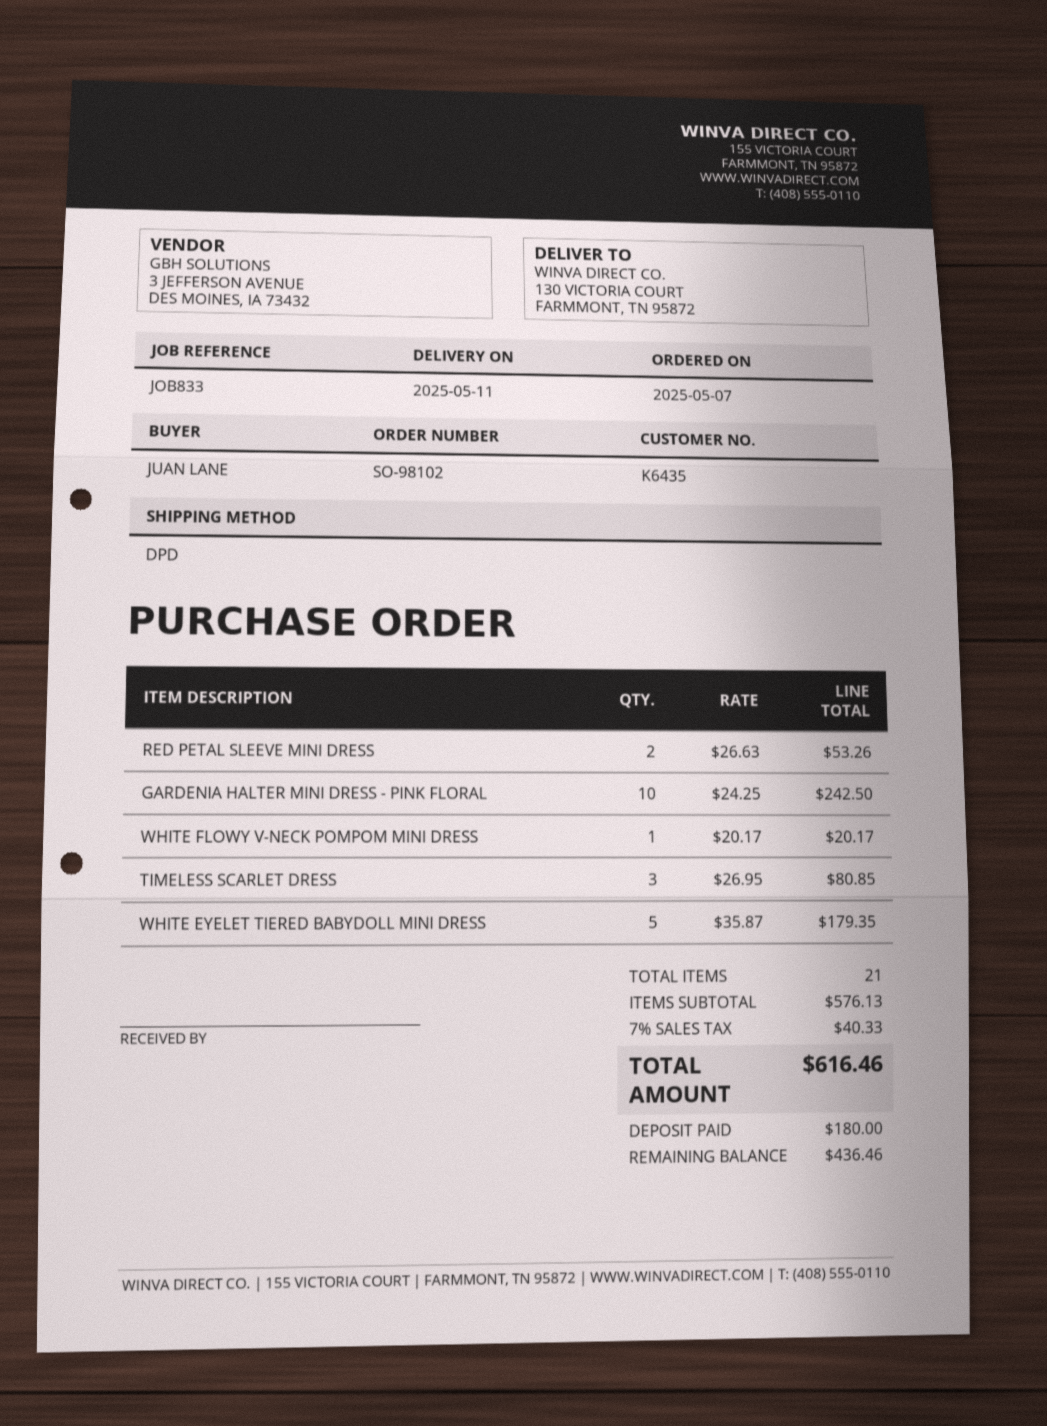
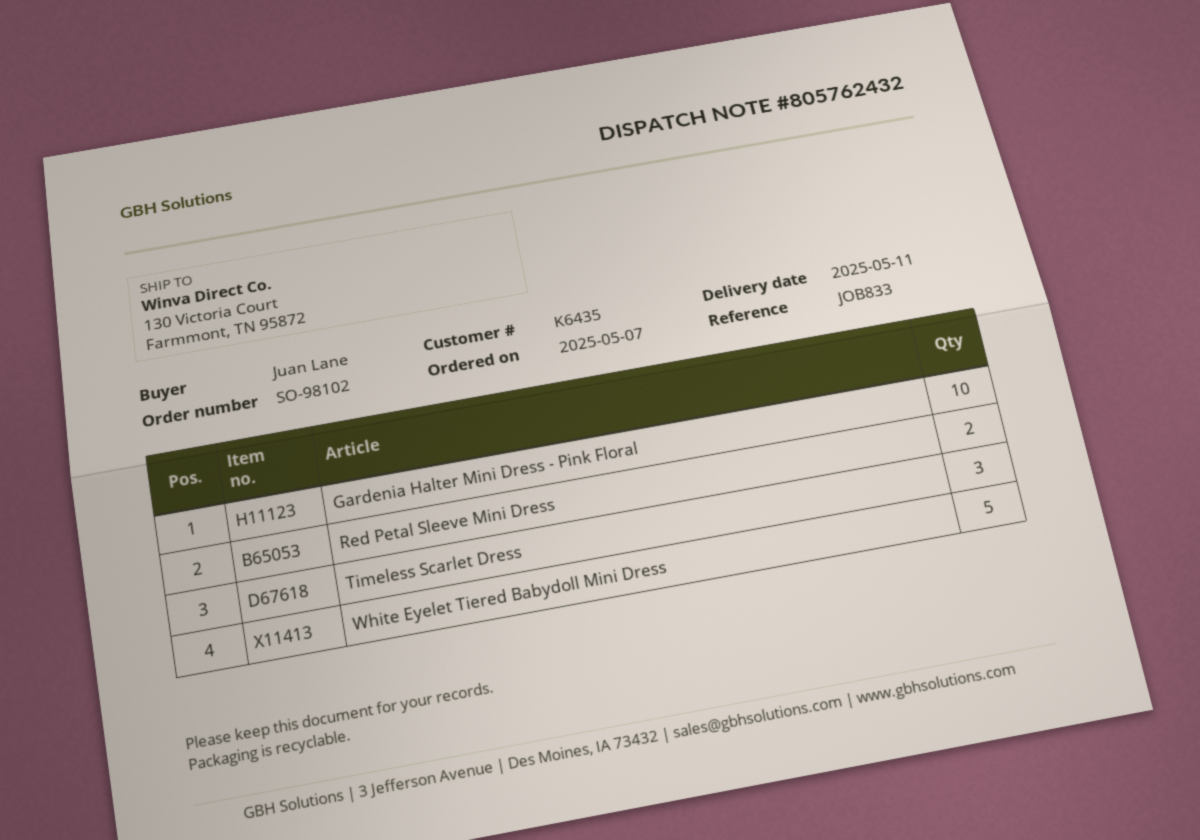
WHITE FLOWY V-NECK POMPOM MINI DRESS: 1 -> none

